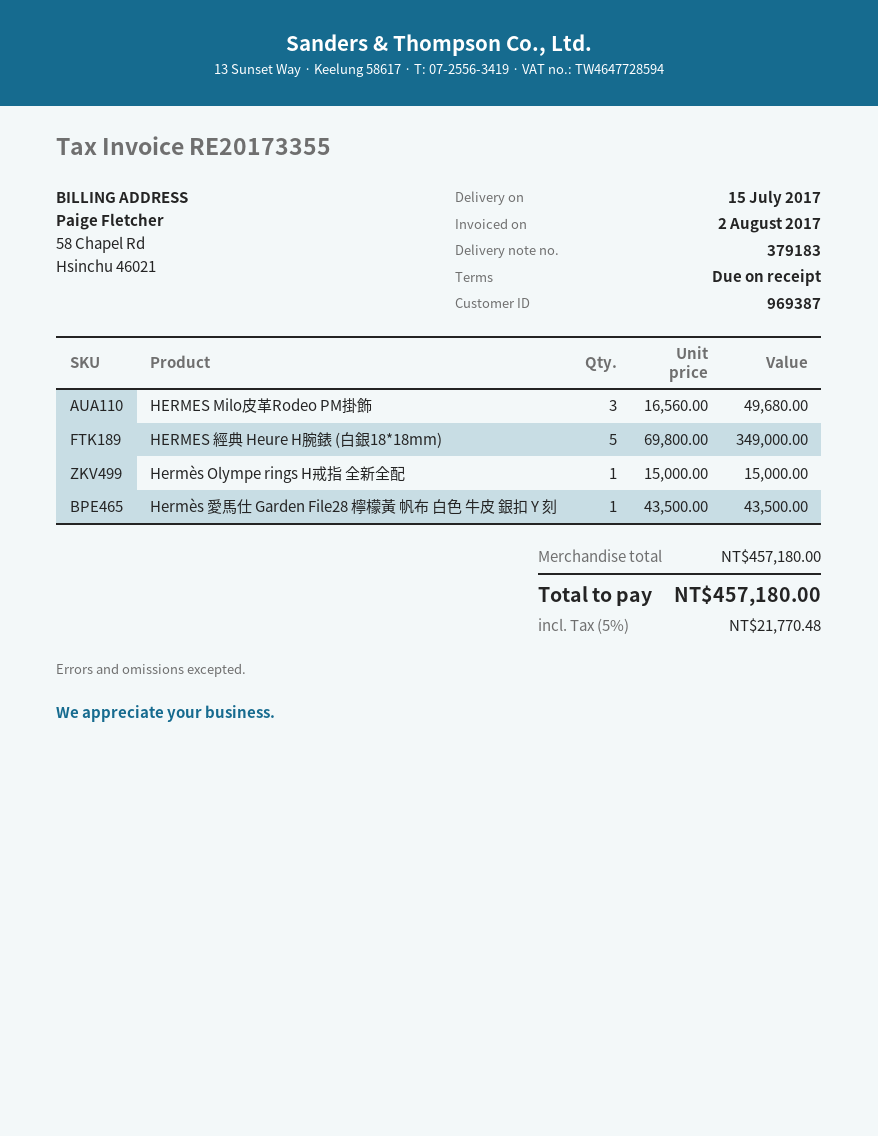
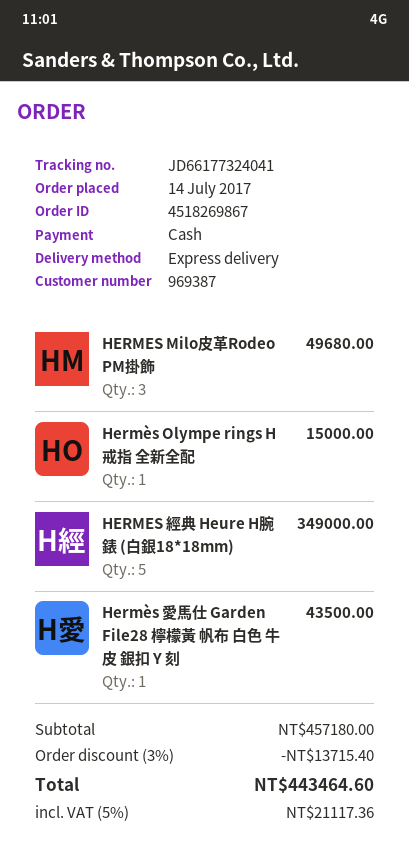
discount: none -> 3% = 13715.40
tax: 5% = 21770.48 -> 5% = 21117.36
total: 457180.00 -> 443464.60

